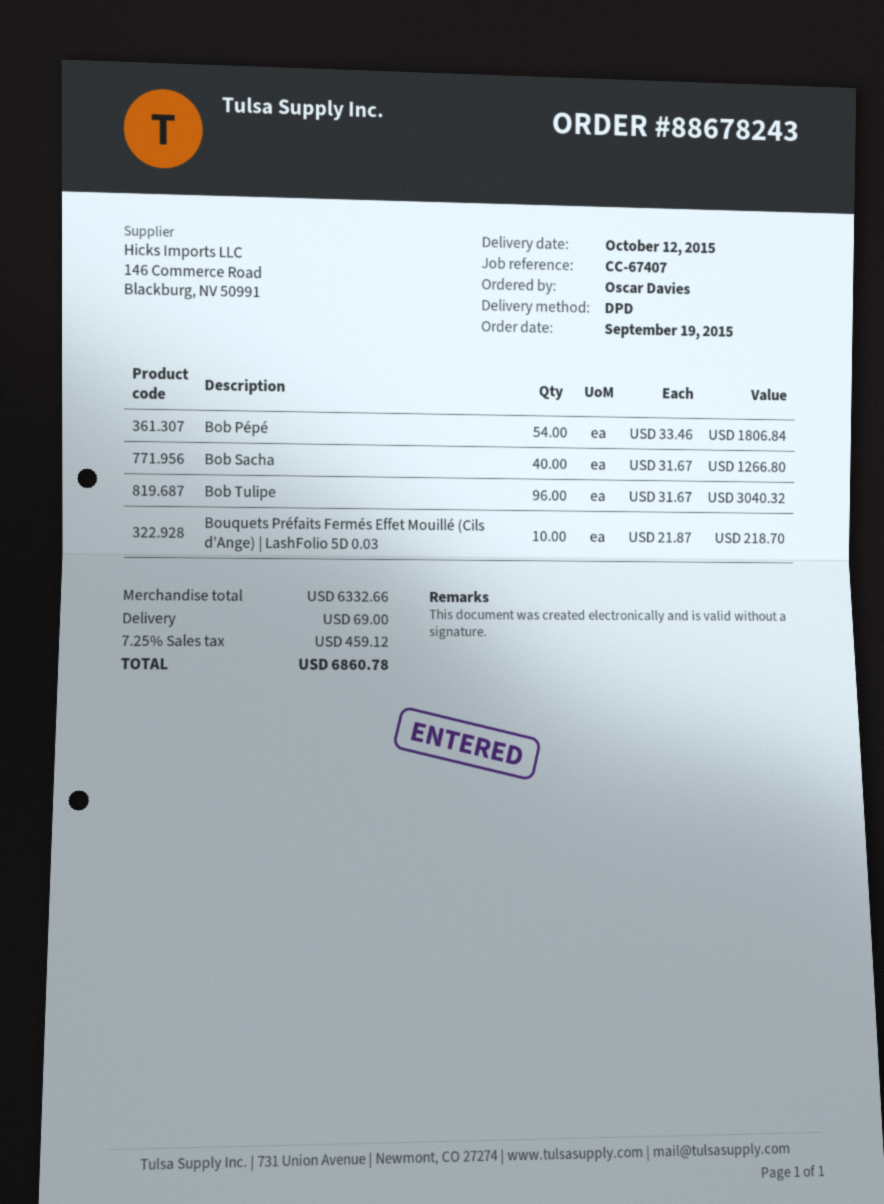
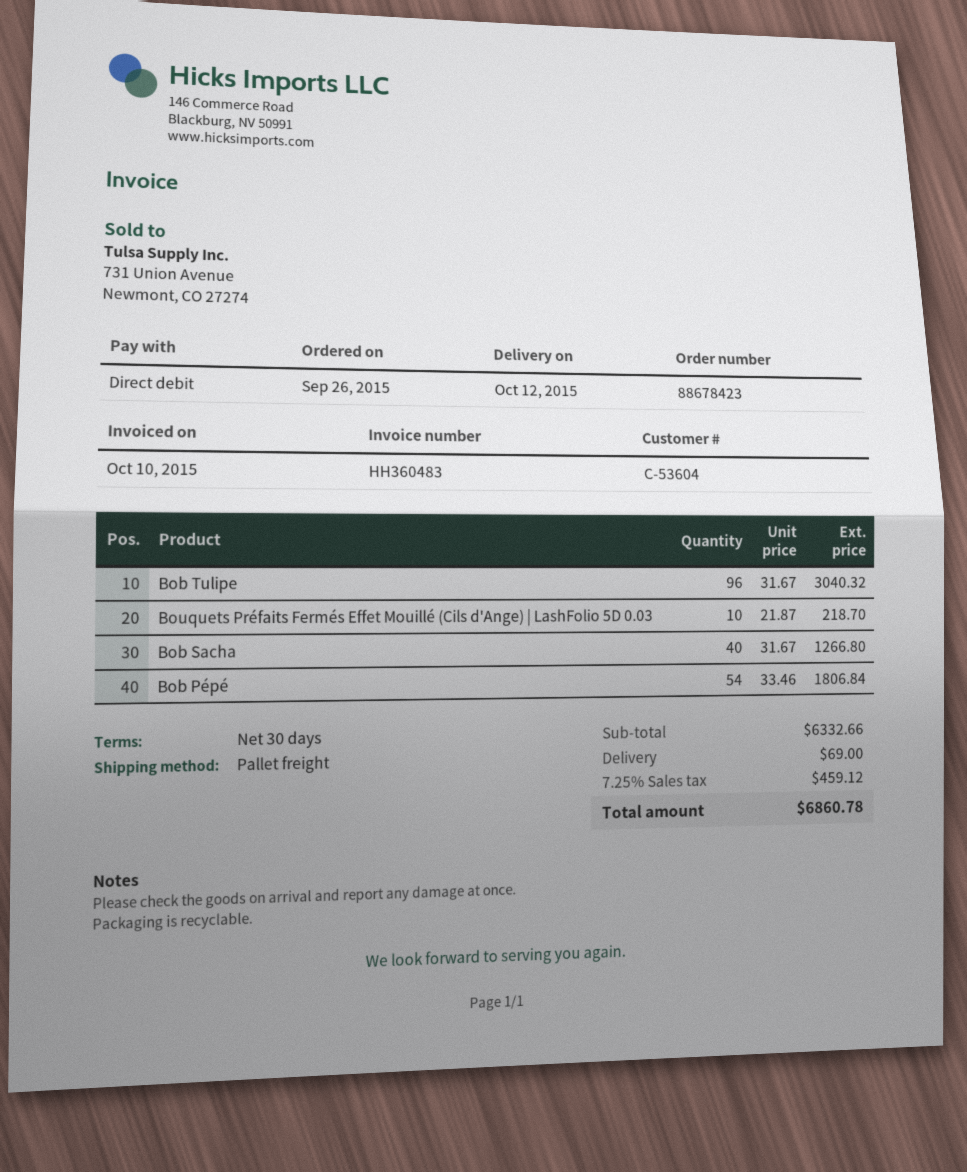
order number: 88678243 -> 88678423
order date: 2015-09-19 -> 2015-09-26
shipping method: DPD -> pallet freight

